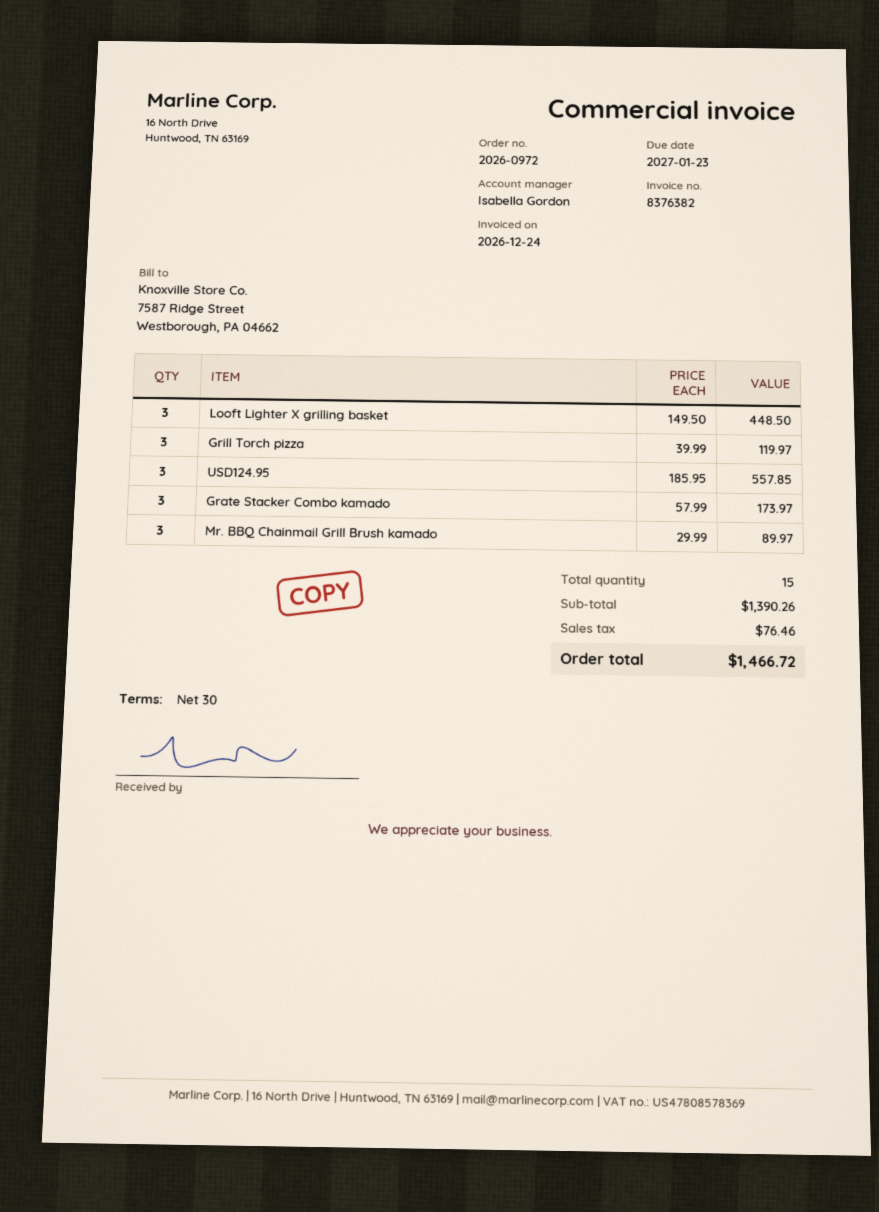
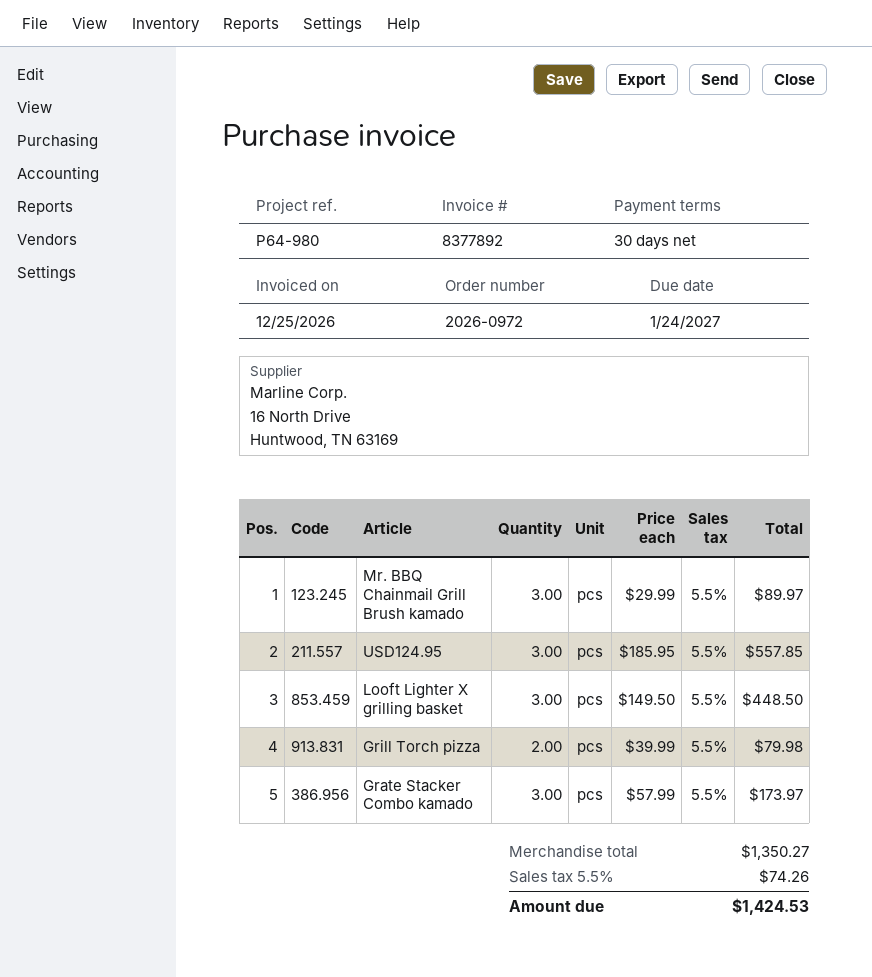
invoice number: 8376382 -> 8377892
invoice date: 2026-12-24 -> 2026-12-25
due date: 2027-01-23 -> 2027-01-24
Grill Torch pizza: 3 x 39.99 = 119.97 -> 2 x 39.99 = 79.98
subtotal: 1390.26 -> 1350.27
tax: 76.46 -> 74.26
total: 1466.72 -> 1424.53

